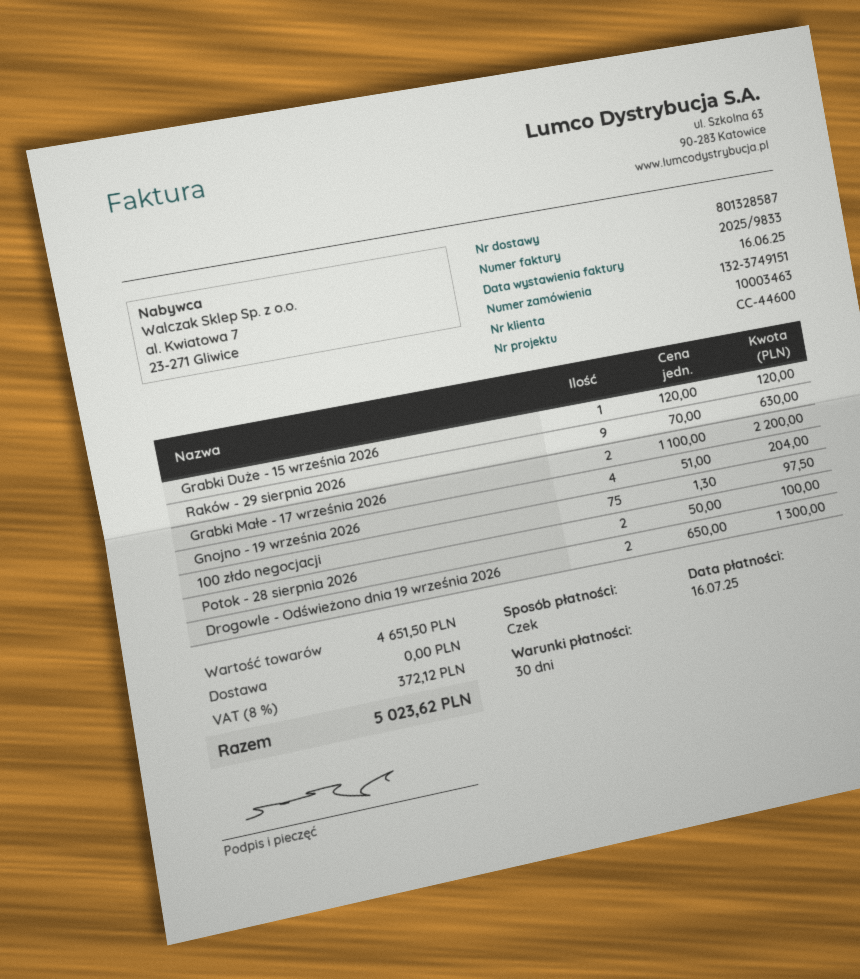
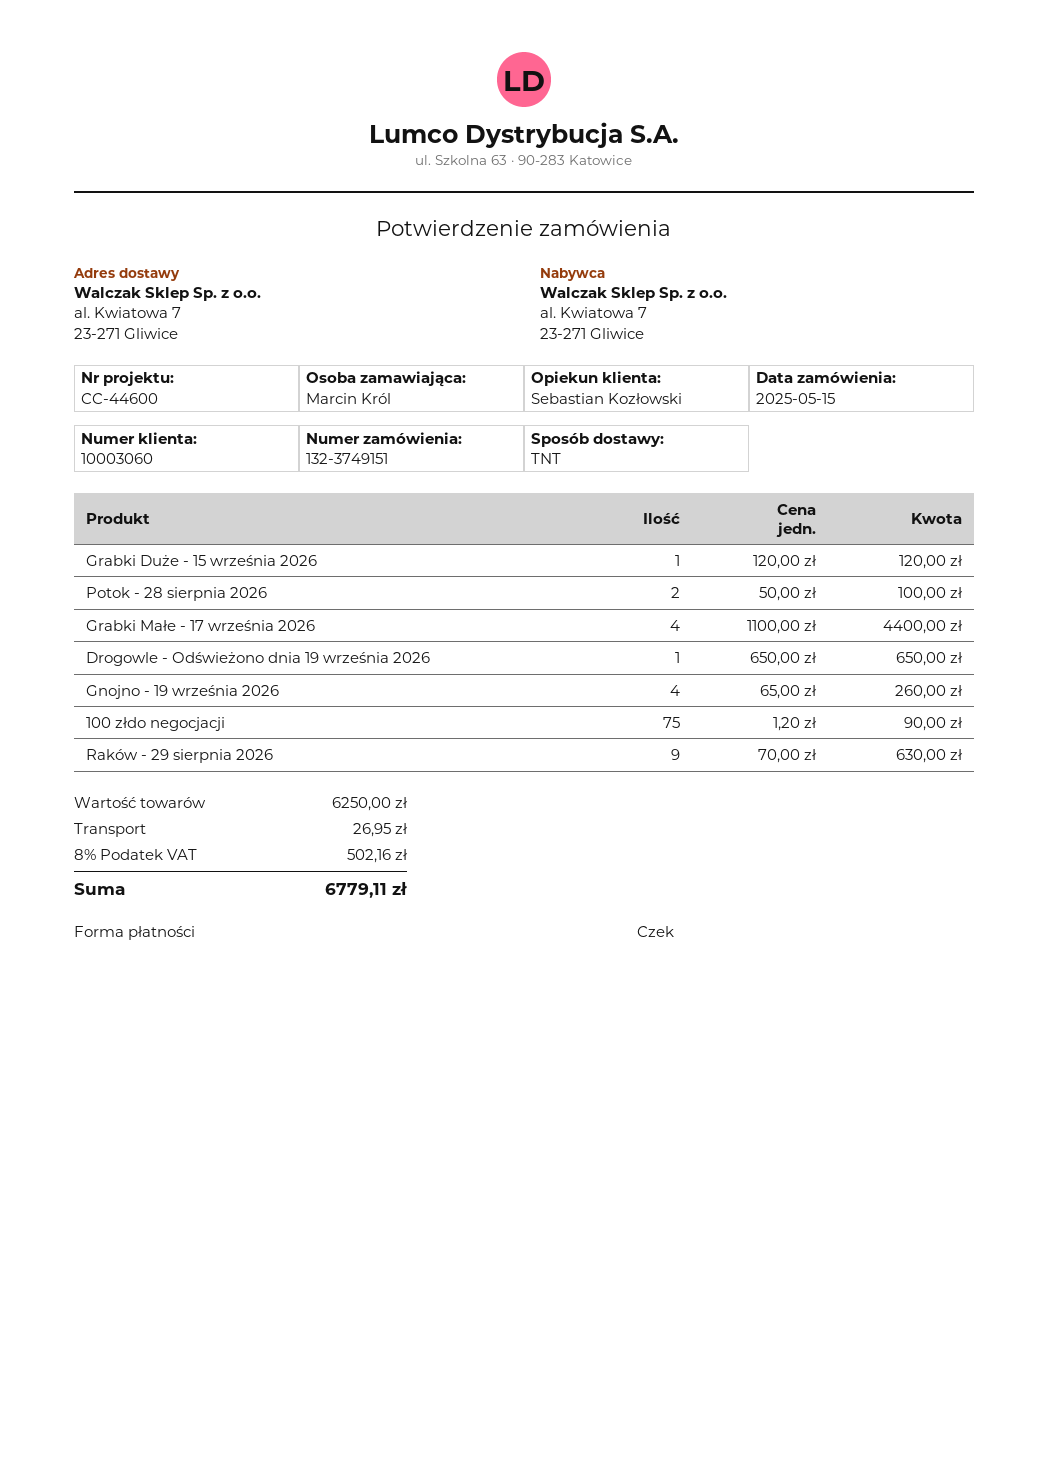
customer number: 10003463 -> 10003060
Grabki Małe - 17 września 2026: 2 x 1100.00 = 2200.00 -> 4 x 1100.00 = 4400.00
Gnojno - 19 września 2026: 4 x 51.00 = 204.00 -> 4 x 65.00 = 260.00
100 złdo negocjacji: 75 x 1.30 = 97.50 -> 75 x 1.20 = 90.00
Drogowle - Odświeżono dnia 19 września 2026: 2 x 650.00 = 1300.00 -> 1 x 650.00 = 650.00
subtotal: 4651.50 -> 6250.00
shipping: 0.00 -> 26.95
tax: 8% = 372.12 -> 8% = 502.16
total: 5023.62 -> 6779.11

